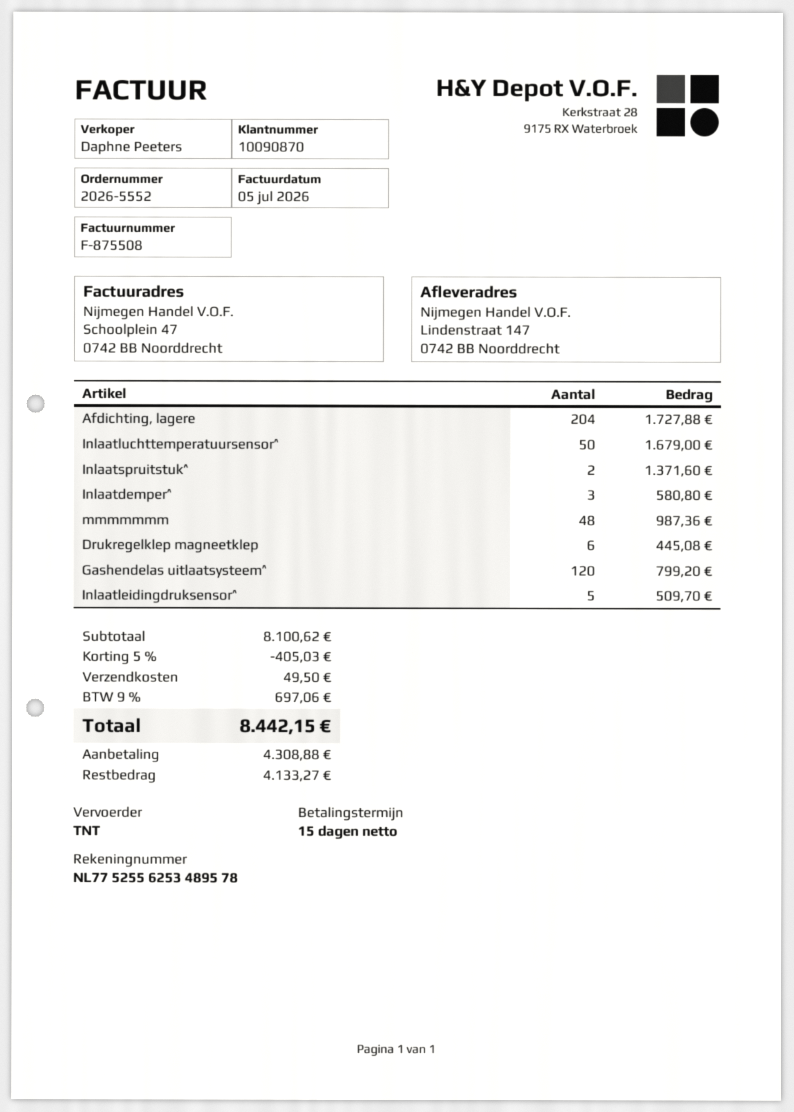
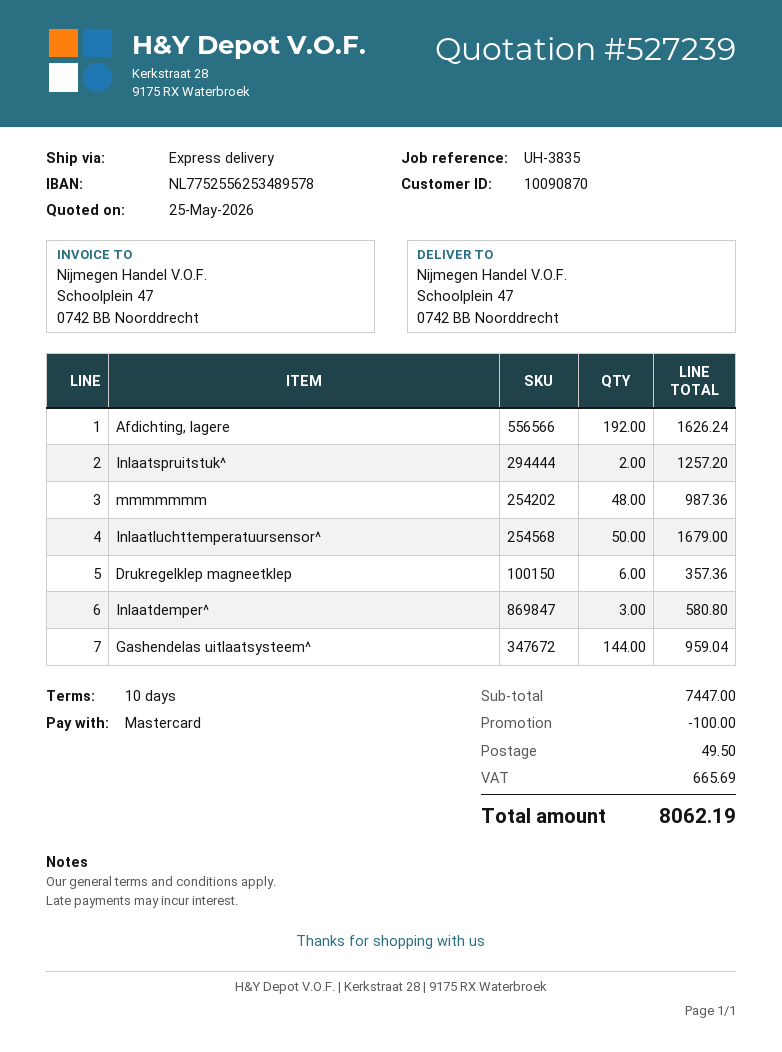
payment terms: 15 days -> 10 days
shipping method: TNT -> express
ship to: Lindenstraat 147, 0742 BB Noorddrecht -> Schoolplein 47, 0742 BB Noorddrecht
Afdichting, lagere: 204 for 1727.88 -> 192 for 1626.24
Inlaatspruitstuk^: 2 for 1371.60 -> 2 for 1257.20
Drukregelklep magneetklep: 6 for 445.08 -> 6 for 357.36
Gashendelas uitlaatsysteem^: 120 for 799.20 -> 144 for 959.04
Inlaatleidingdruksensor^: 5 for 509.70 -> none
subtotal: 8100.62 -> 7447.00
discount: 405.03 -> 100.00
tax: 697.06 -> 665.69
total: 8442.15 -> 8062.19

